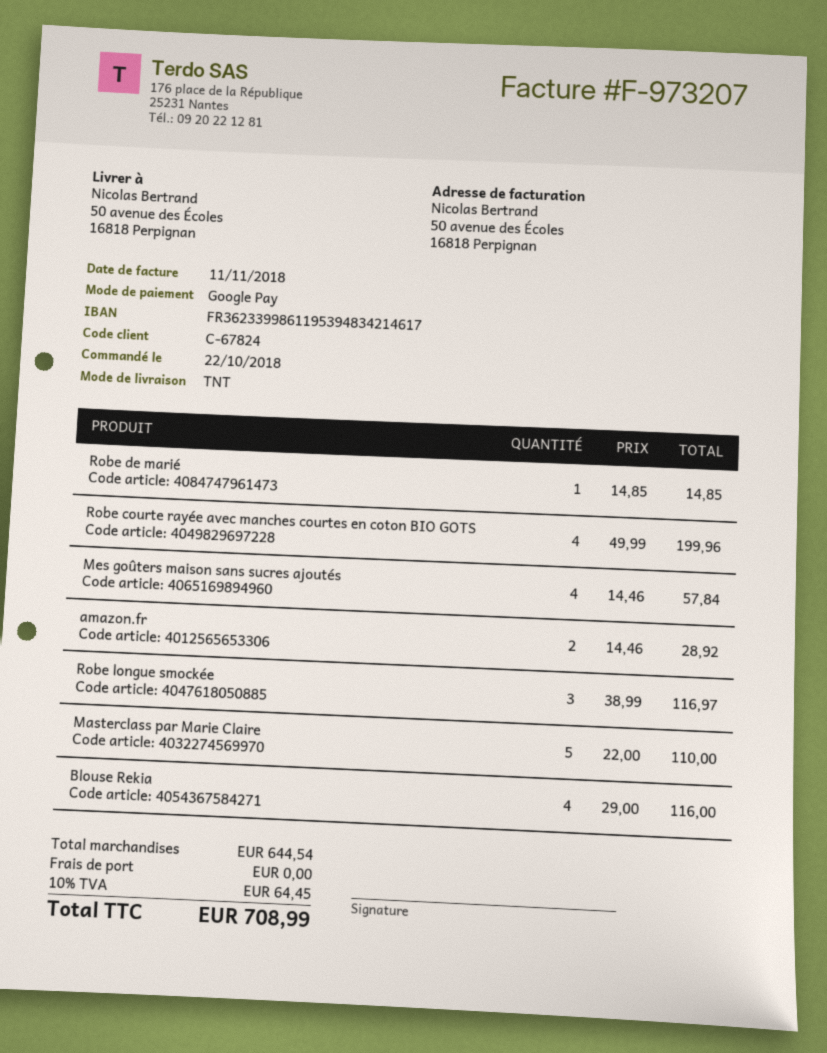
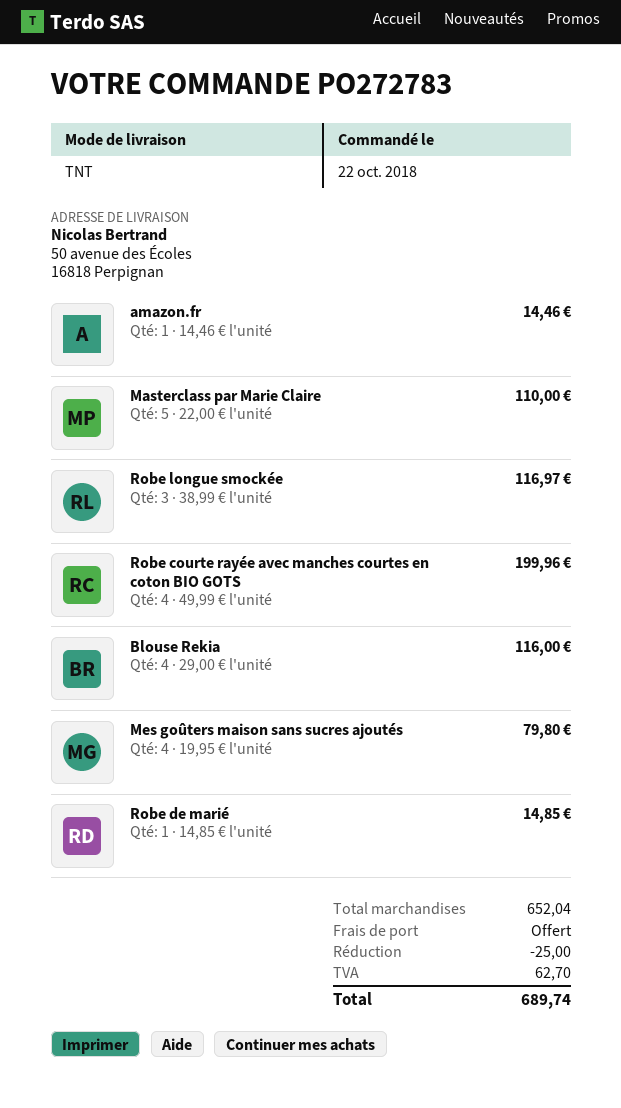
Mes goûters maison sans sucres ajoutés: 4 x 14.46 = 57.84 -> 4 x 19.95 = 79.80
amazon.fr: 2 x 14.46 = 28.92 -> 1 x 14.46 = 14.46
subtotal: 644.54 -> 652.04
discount: none -> 25.00
tax: 64.45 -> 62.70
total: 708.99 -> 689.74

